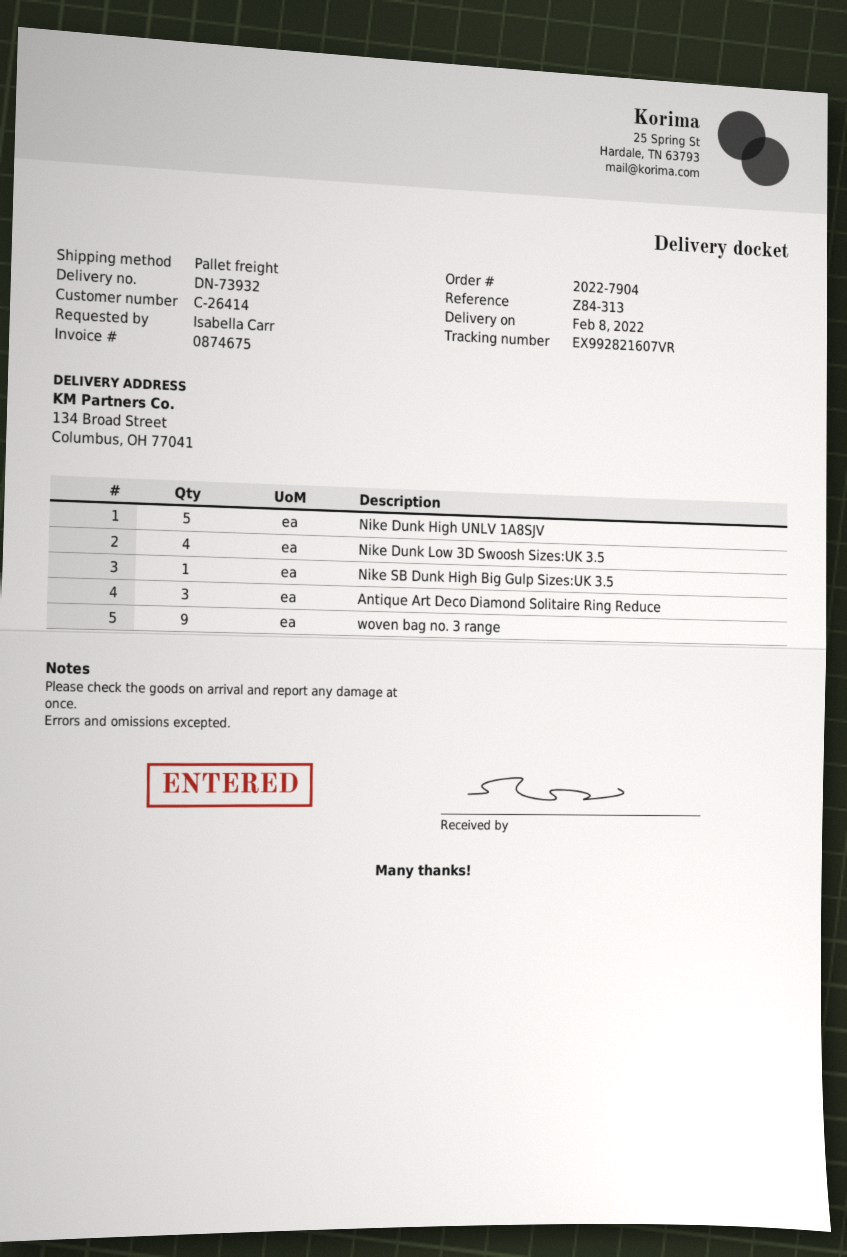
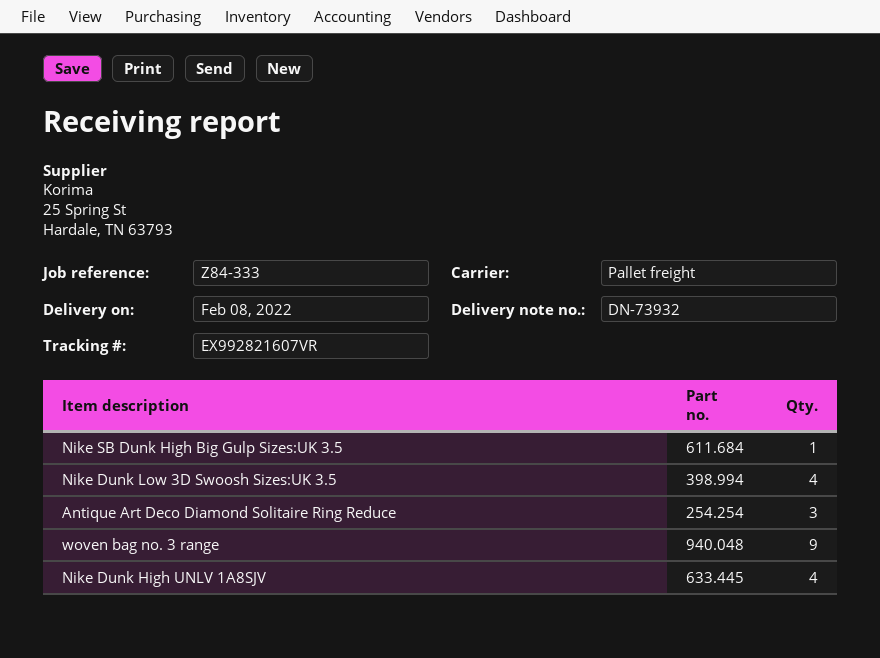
reference: Z84-313 -> Z84-333
Nike Dunk High UNLV 1A8SJV: 5 -> 4

